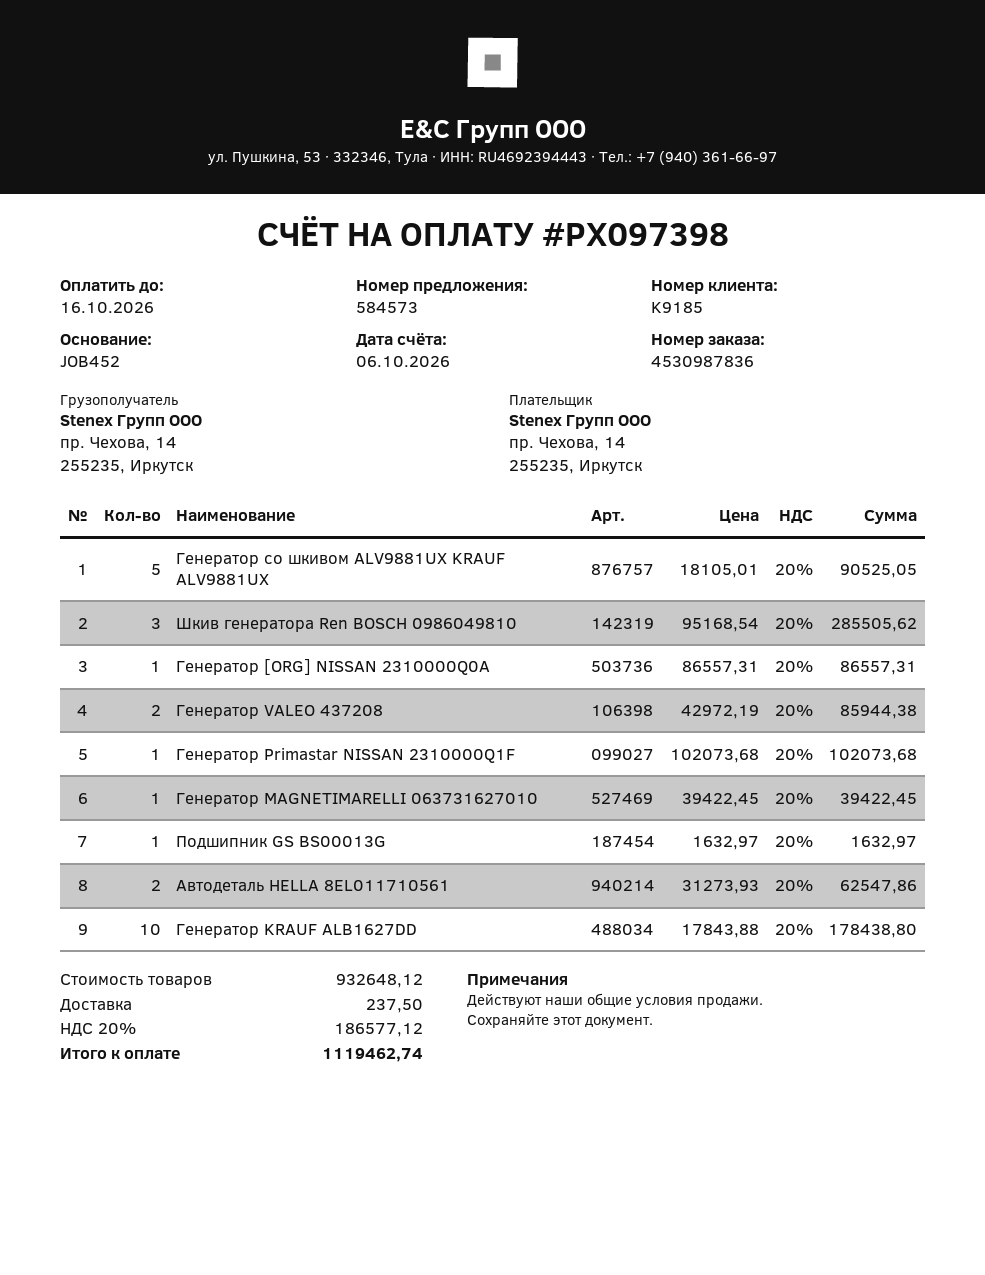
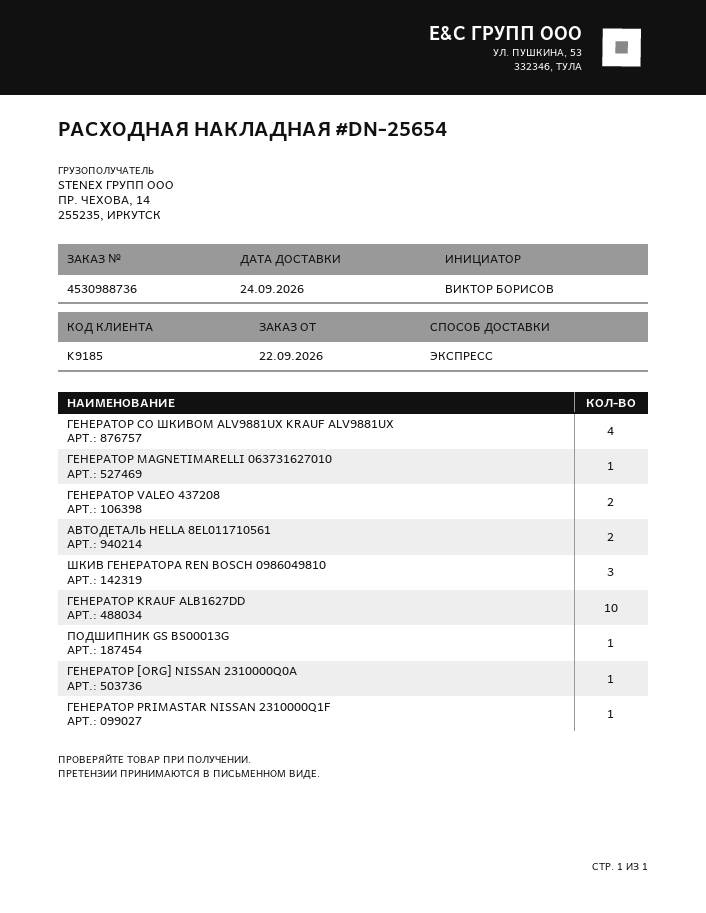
order number: 4530987836 -> 4530988736
Генератор cо шкивом ALV9881UX KRAUF ALV9881UX: 5 -> 4

